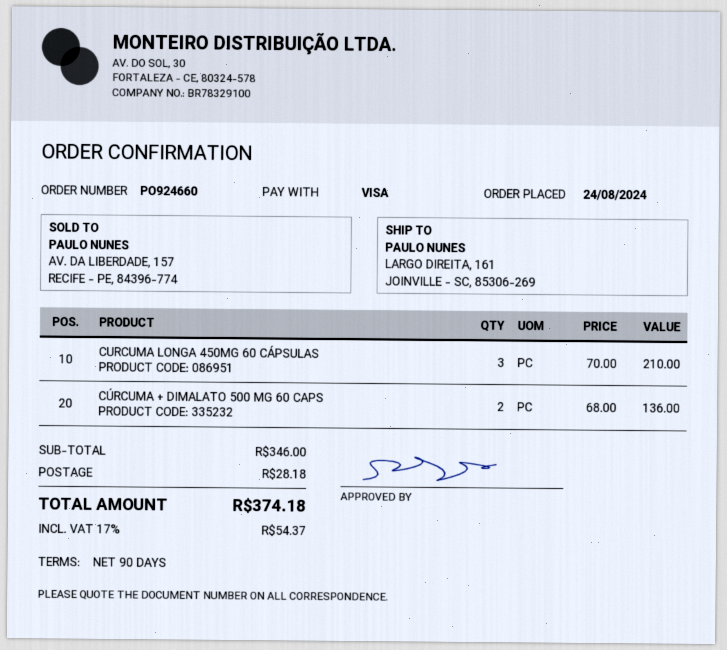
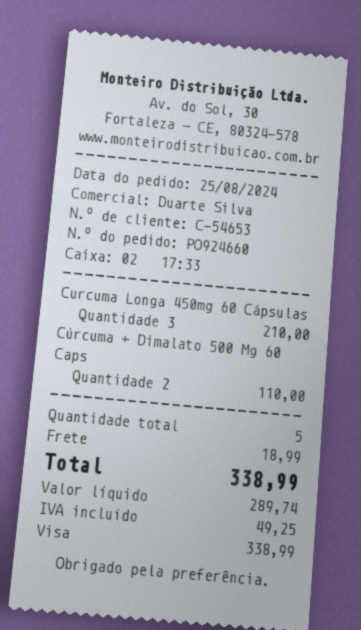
order date: 2024-08-24 -> 2024-08-25
CÚRCUMA + DIMALATO 500 MG 60 CAPS: 2 for 136.00 -> 2 for 110.00
shipping: 28.18 -> 18.99
tax: 54.37 -> 49.25
total: 374.18 -> 338.99

